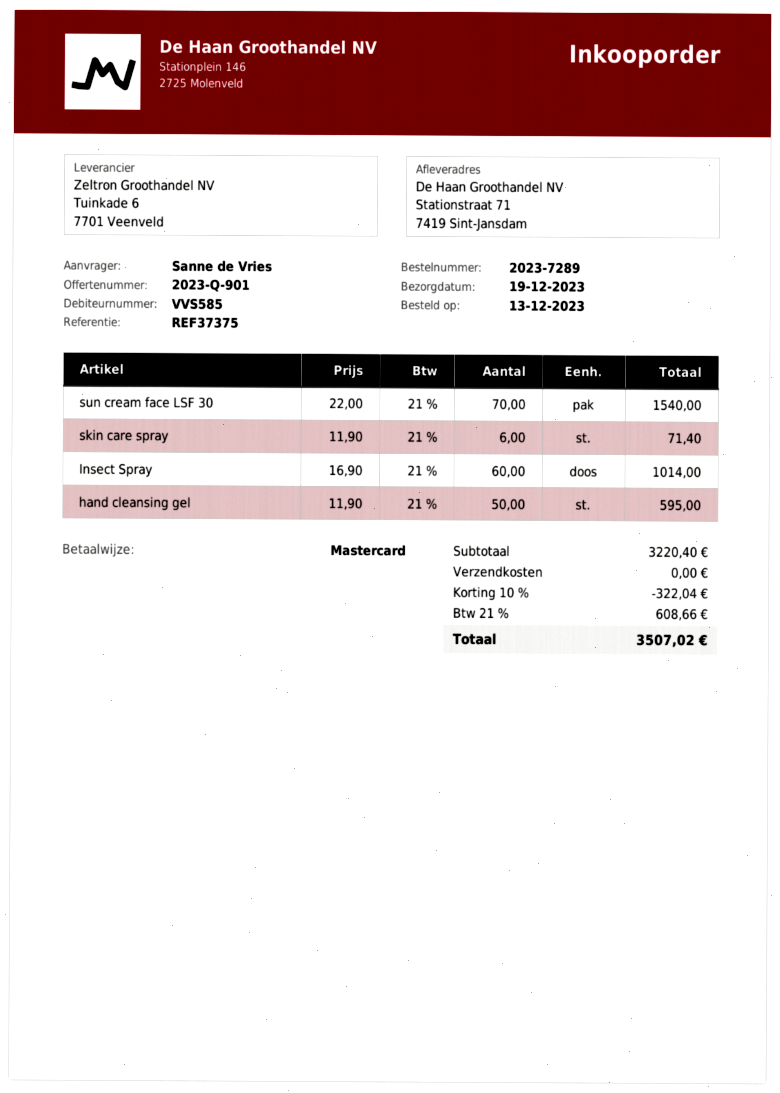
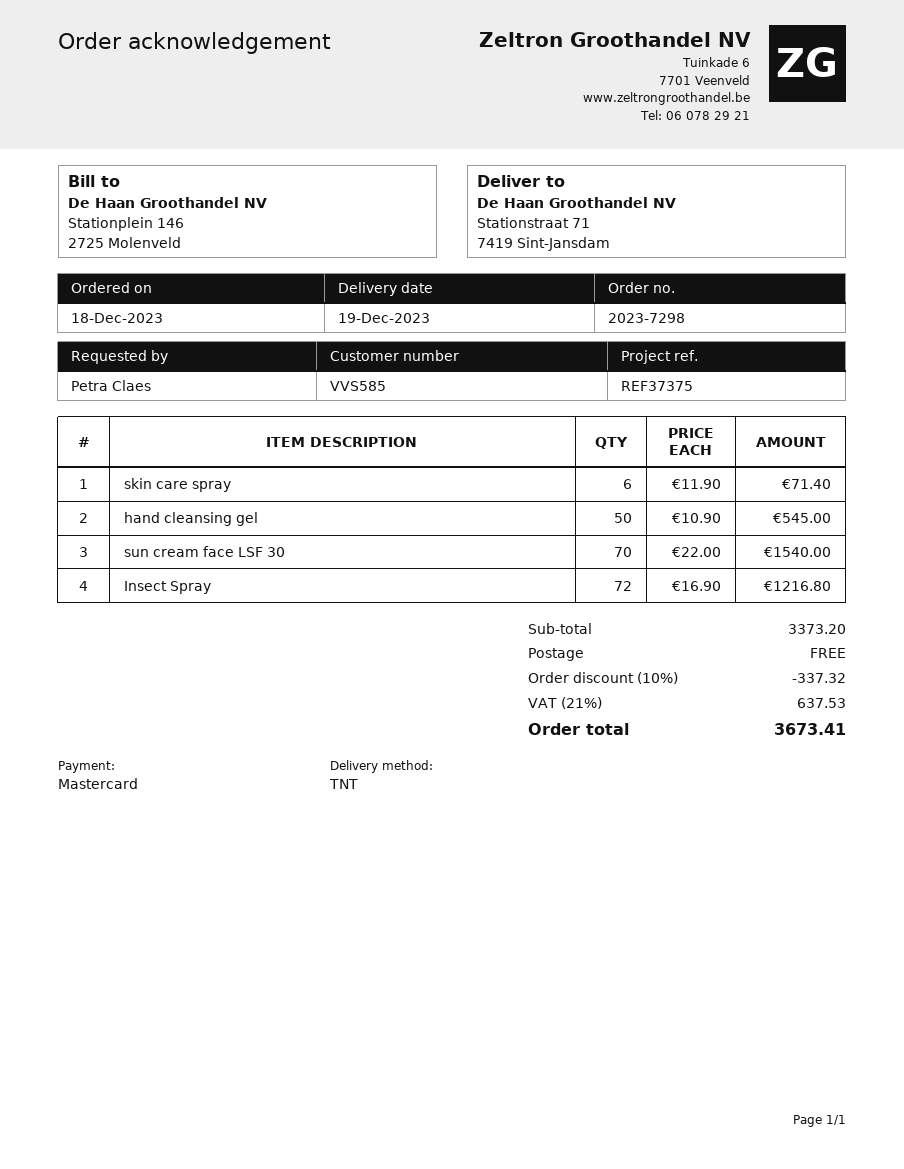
order number: 2023-7289 -> 2023-7298
order date: 2023-12-13 -> 2023-12-18
ordered by: Sanne de Vries -> Petra Claes
Insect Spray: 60 x 16.90 = 1014.00 -> 72 x 16.90 = 1216.80
hand cleansing gel: 50 x 11.90 = 595.00 -> 50 x 10.90 = 545.00
subtotal: 3220.40 -> 3373.20
discount: 10% = 322.04 -> 10% = 337.32
tax: 21% = 608.66 -> 21% = 637.53
total: 3507.02 -> 3673.41

